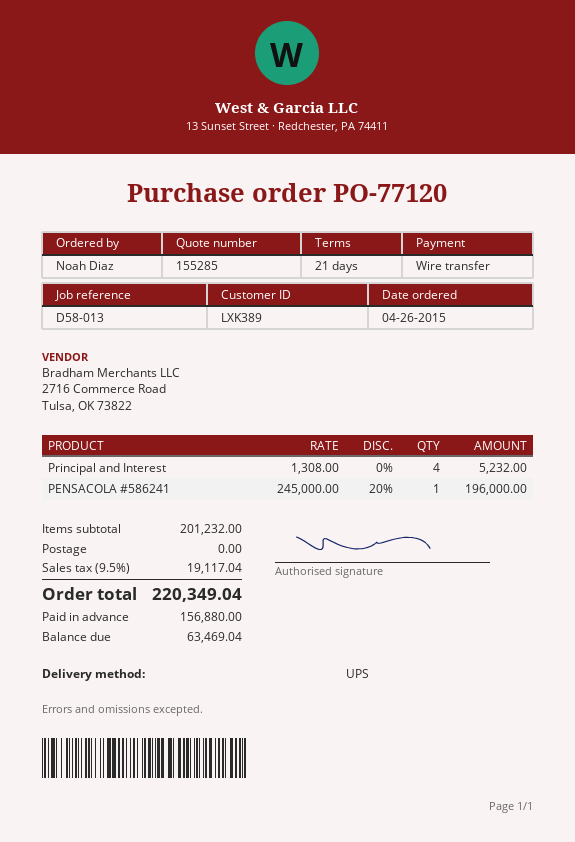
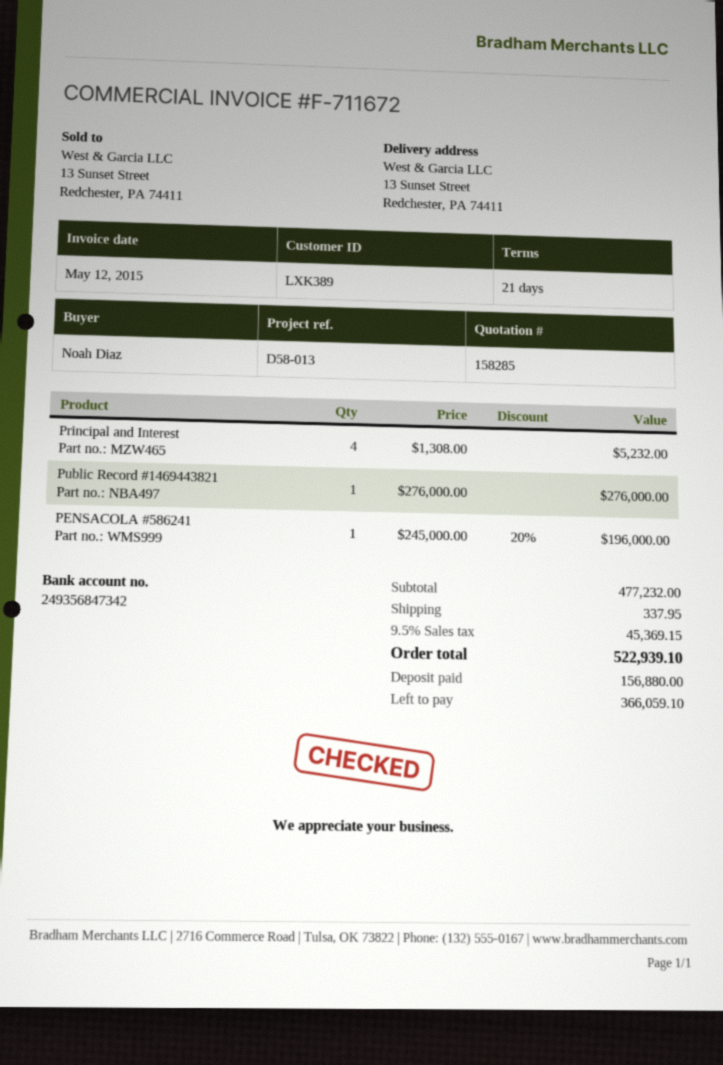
quote number: 155285 -> 158285
Public Record #1469443821: none -> 1 x 276000.00 = 276000.00
subtotal: 201232.00 -> 477232.00
shipping: 0.00 -> 337.95
tax: 9.5% = 19117.04 -> 9.5% = 45369.15
total: 220349.04 -> 522939.10
balance: 63469.04 -> 366059.10

